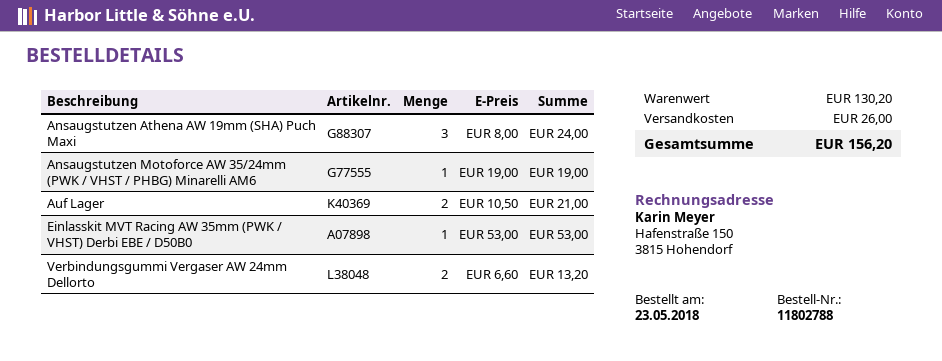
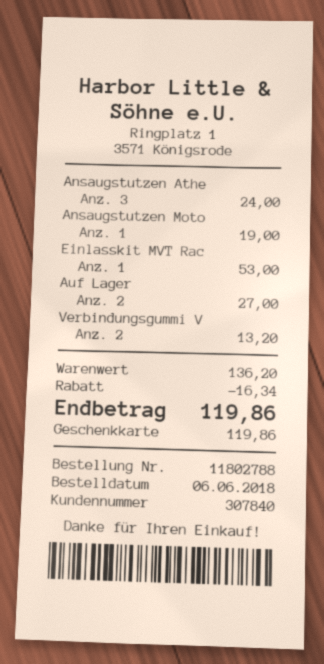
order date: 2018-05-23 -> 2018-06-06
Auf Lager: 2 for 21.00 -> 2 for 27.00
subtotal: 130.20 -> 136.20
discount: none -> 16.34
shipping: 26.00 -> none
total: 156.20 -> 119.86

